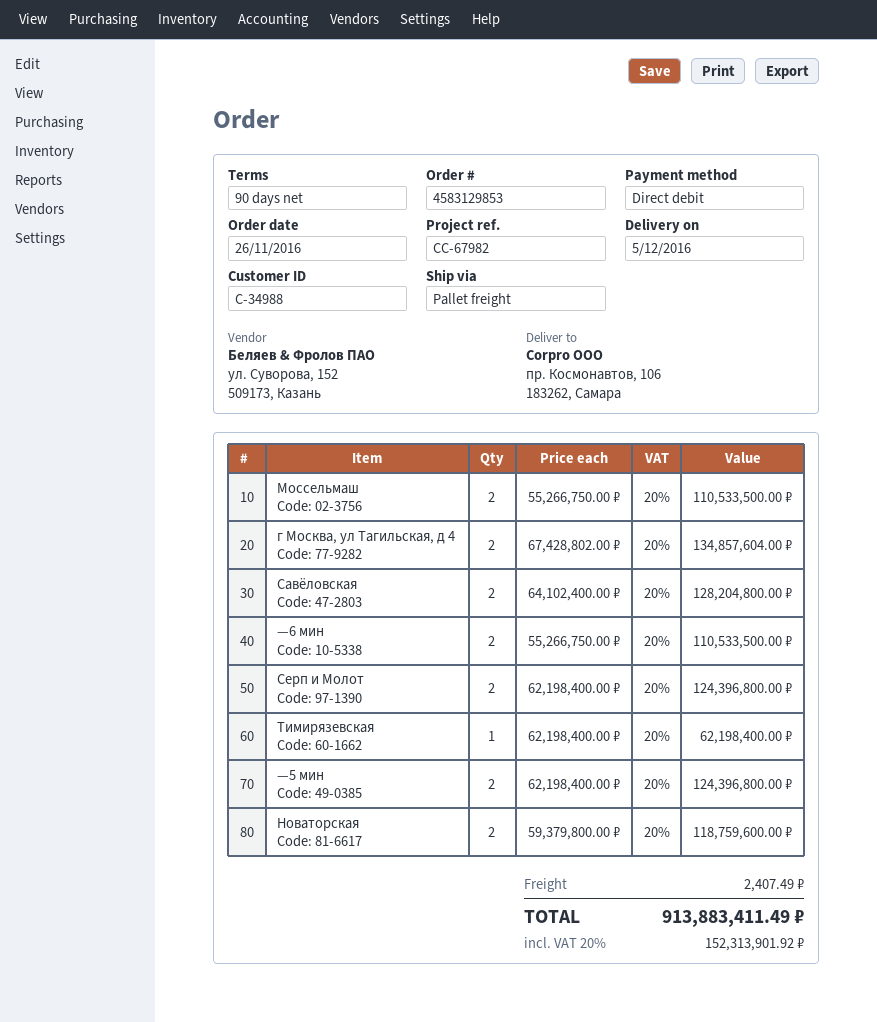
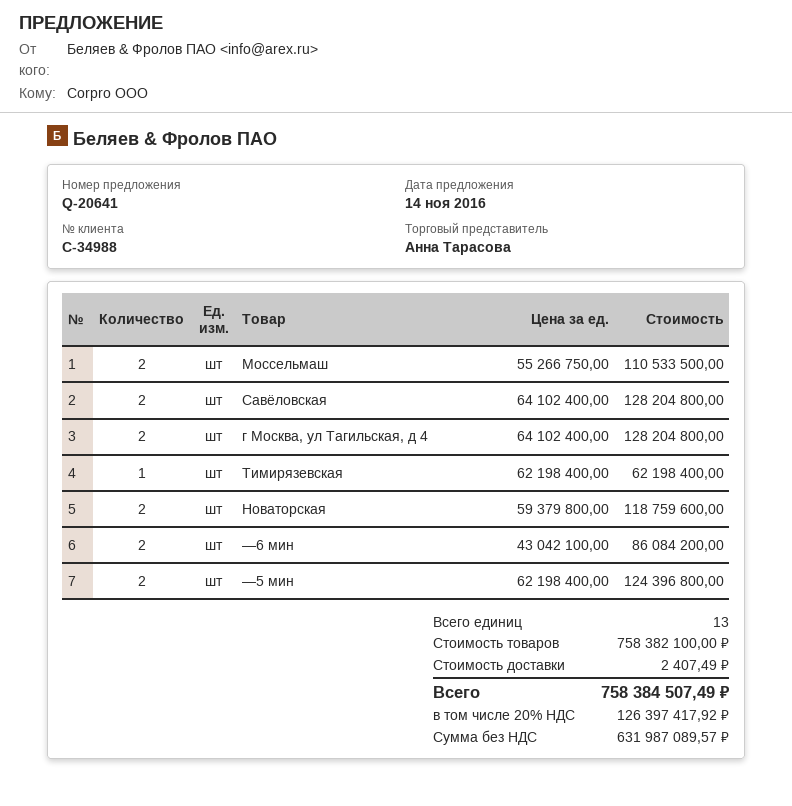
г Москва, ул Тагильская, д 4: 2 x 67428802.00 = 134857604.00 -> 2 x 64102400.00 = 128204800.00
—6 мин: 2 x 55266750.00 = 110533500.00 -> 2 x 43042100.00 = 86084200.00
Серп и Молот: 2 x 62198400.00 = 124396800.00 -> none
tax: 20% = 152313901.92 -> 20% = 126397417.92
total: 913883411.49 -> 758384507.49

